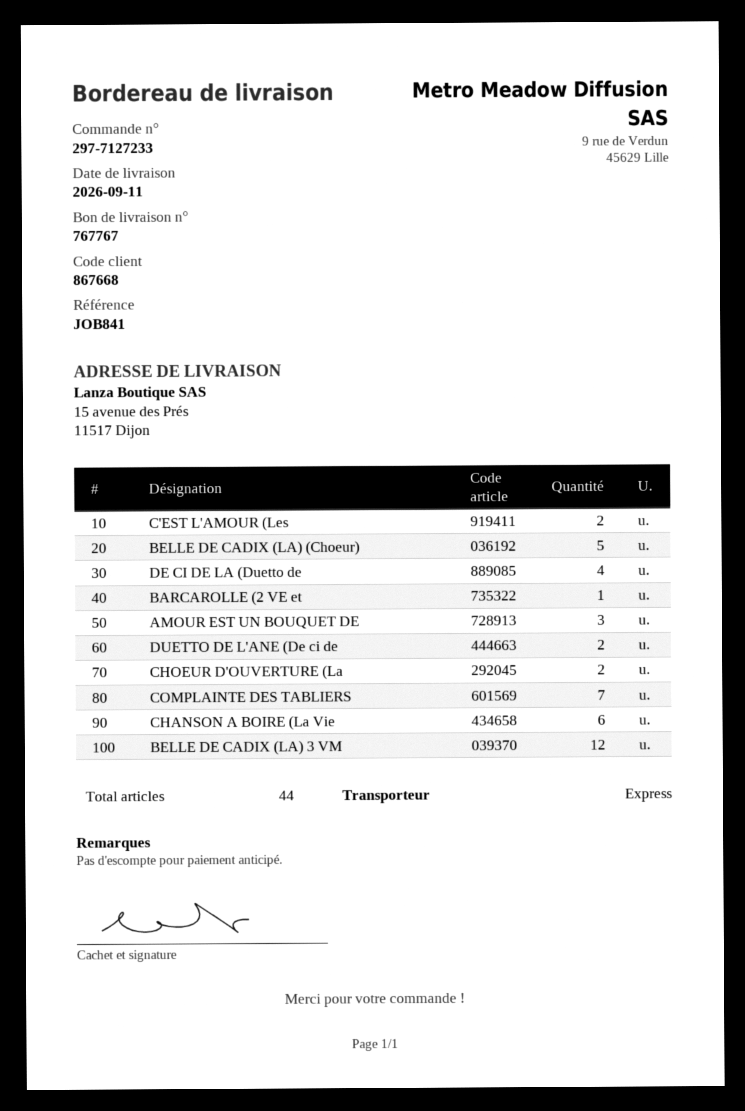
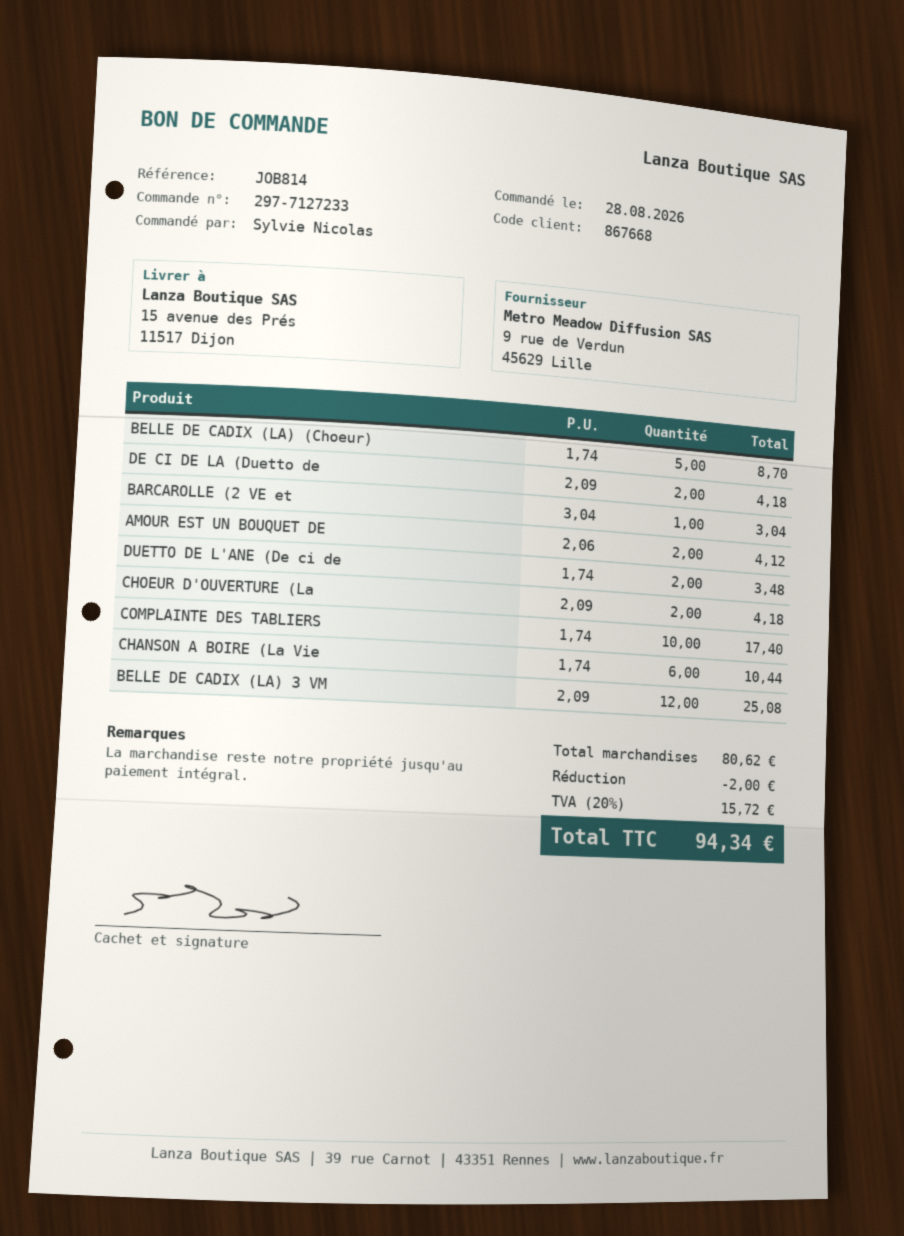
reference: JOB841 -> JOB814
C'EST L'AMOUR (Les: 2 -> none
DE CI DE LA (Duetto de: 4 -> 2
AMOUR EST UN BOUQUET DE: 3 -> 2
COMPLAINTE DES TABLIERS: 7 -> 10

